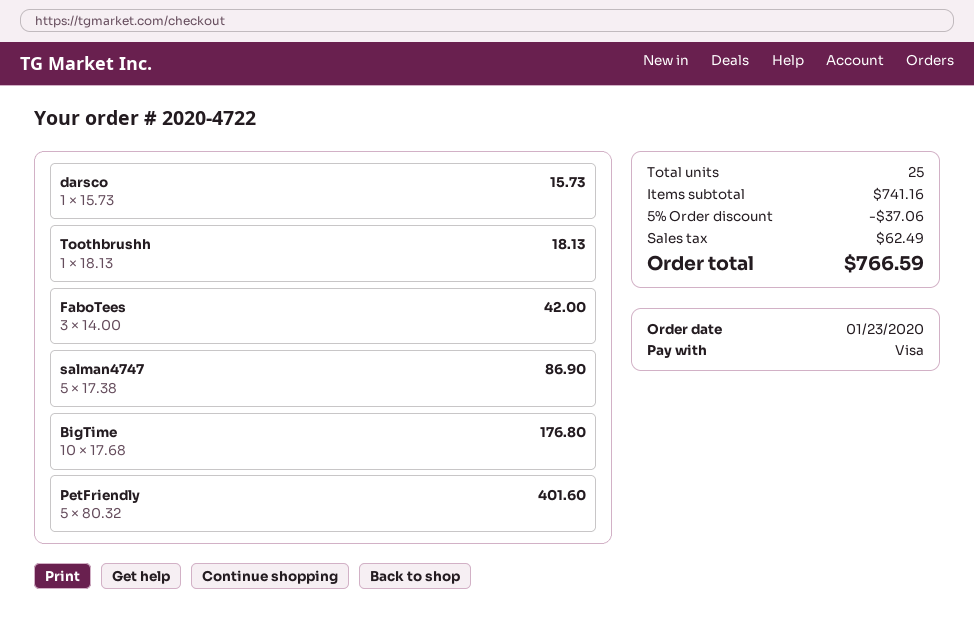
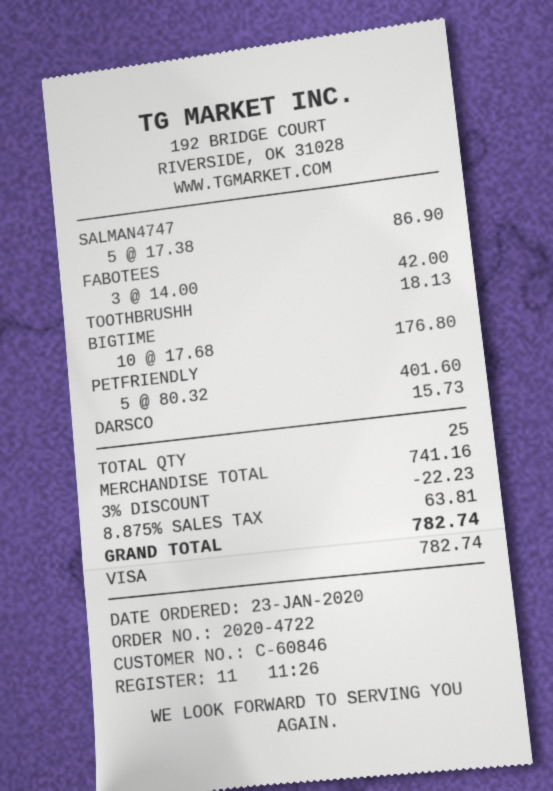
discount: 5% = 37.06 -> 3% = 22.23
tax: 62.49 -> 63.81
total: 766.59 -> 782.74

